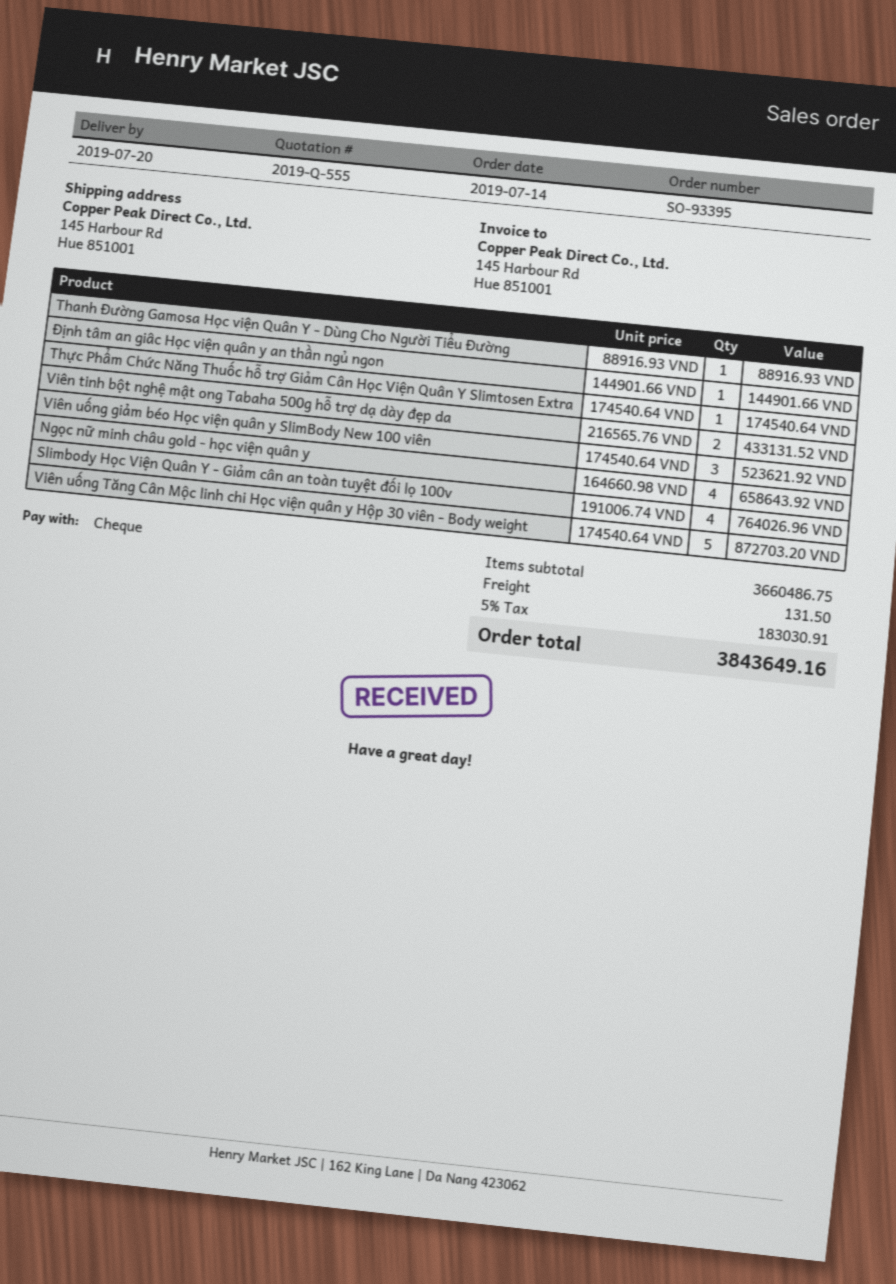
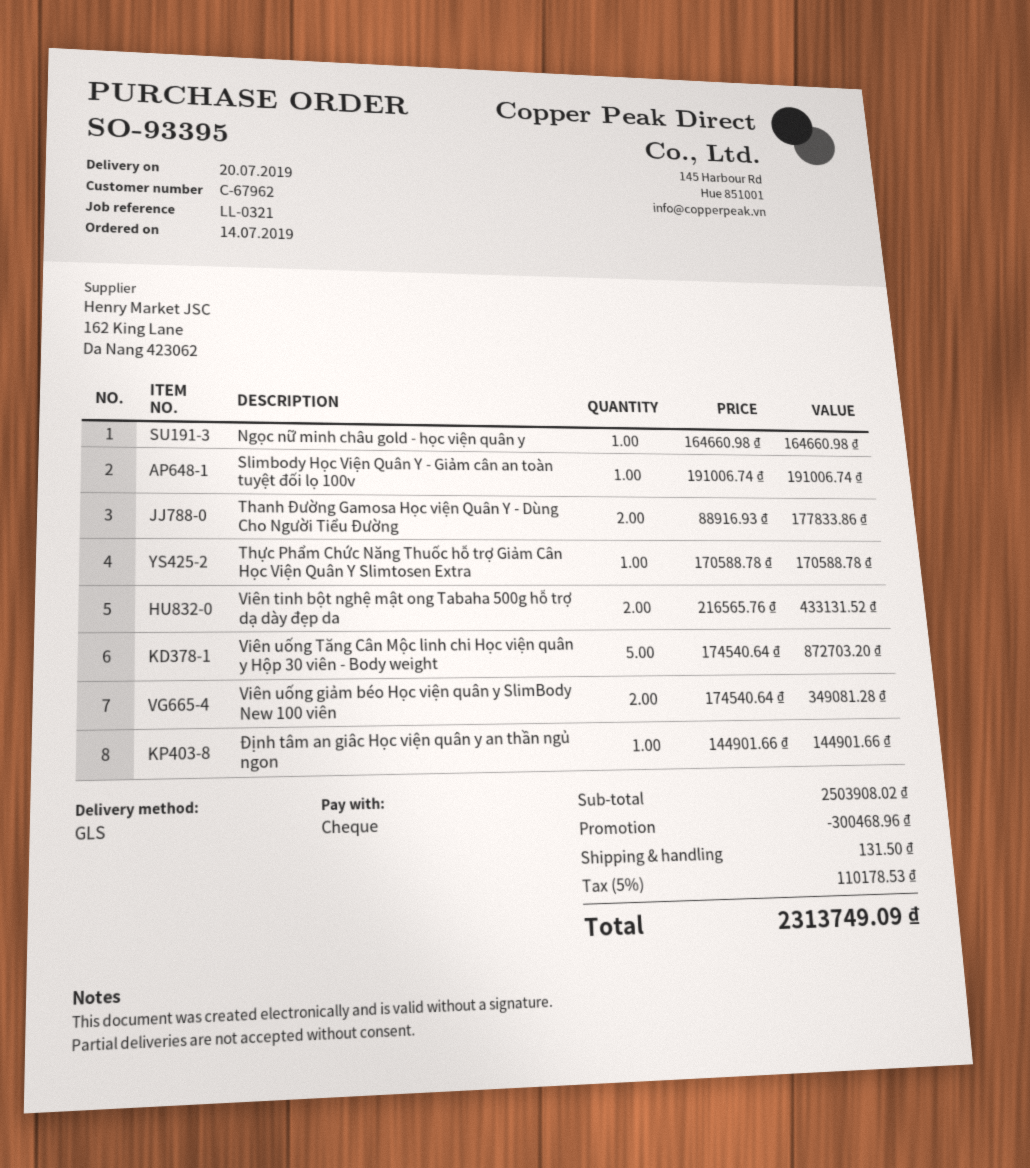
Thanh Đường Gamosa Học viện Quân Y - Dùng Cho Người Tiểu Đường: 1 x 88916.93 = 88916.93 -> 2 x 88916.93 = 177833.86
Thực Phẩm Chức Năng Thuốc hỗ trợ Giảm Cân Học Viện Quân Y Slimtosen Extra: 1 x 174540.64 = 174540.64 -> 1 x 170588.78 = 170588.78
Viên uống giảm béo Học viện quân y SlimBody New 100 viên: 3 x 174540.64 = 523621.92 -> 2 x 174540.64 = 349081.28
Ngọc nữ minh châu gold - học viện quân y: 4 x 164660.98 = 658643.92 -> 1 x 164660.98 = 164660.98
Slimbody Học Viện Quân Y - Giảm cân an toàn tuyệt đối lọ 100v: 4 x 191006.74 = 764026.96 -> 1 x 191006.74 = 191006.74
subtotal: 3660486.75 -> 2503908.02
discount: none -> 300468.96
tax: 5% = 183030.91 -> 5% = 110178.53
total: 3843649.16 -> 2313749.09

